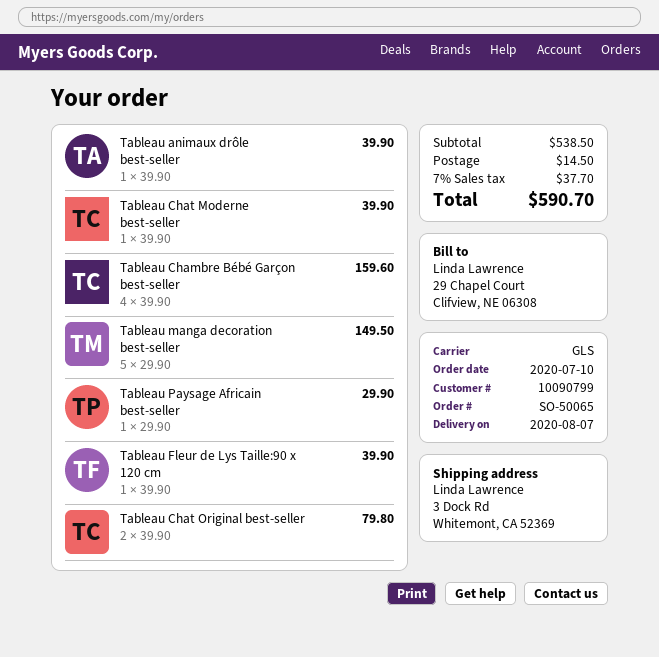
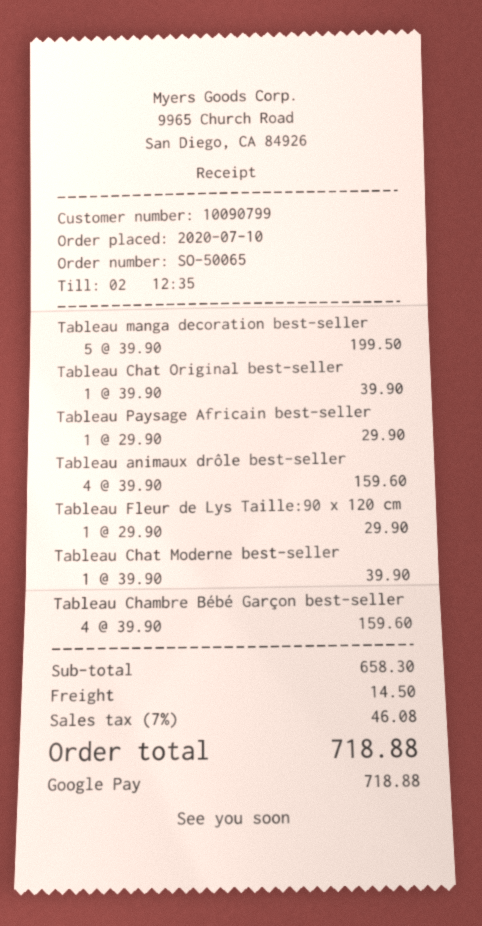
Tableau animaux drôle best-seller: 1 x 39.90 = 39.90 -> 4 x 39.90 = 159.60
Tableau manga decoration best-seller: 5 x 29.90 = 149.50 -> 5 x 39.90 = 199.50
Tableau Fleur de Lys Taille:90 x 120 cm: 1 x 39.90 = 39.90 -> 1 x 29.90 = 29.90
Tableau Chat Original best-seller: 2 x 39.90 = 79.80 -> 1 x 39.90 = 39.90
subtotal: 538.50 -> 658.30
tax: 7% = 37.70 -> 7% = 46.08
total: 590.70 -> 718.88

